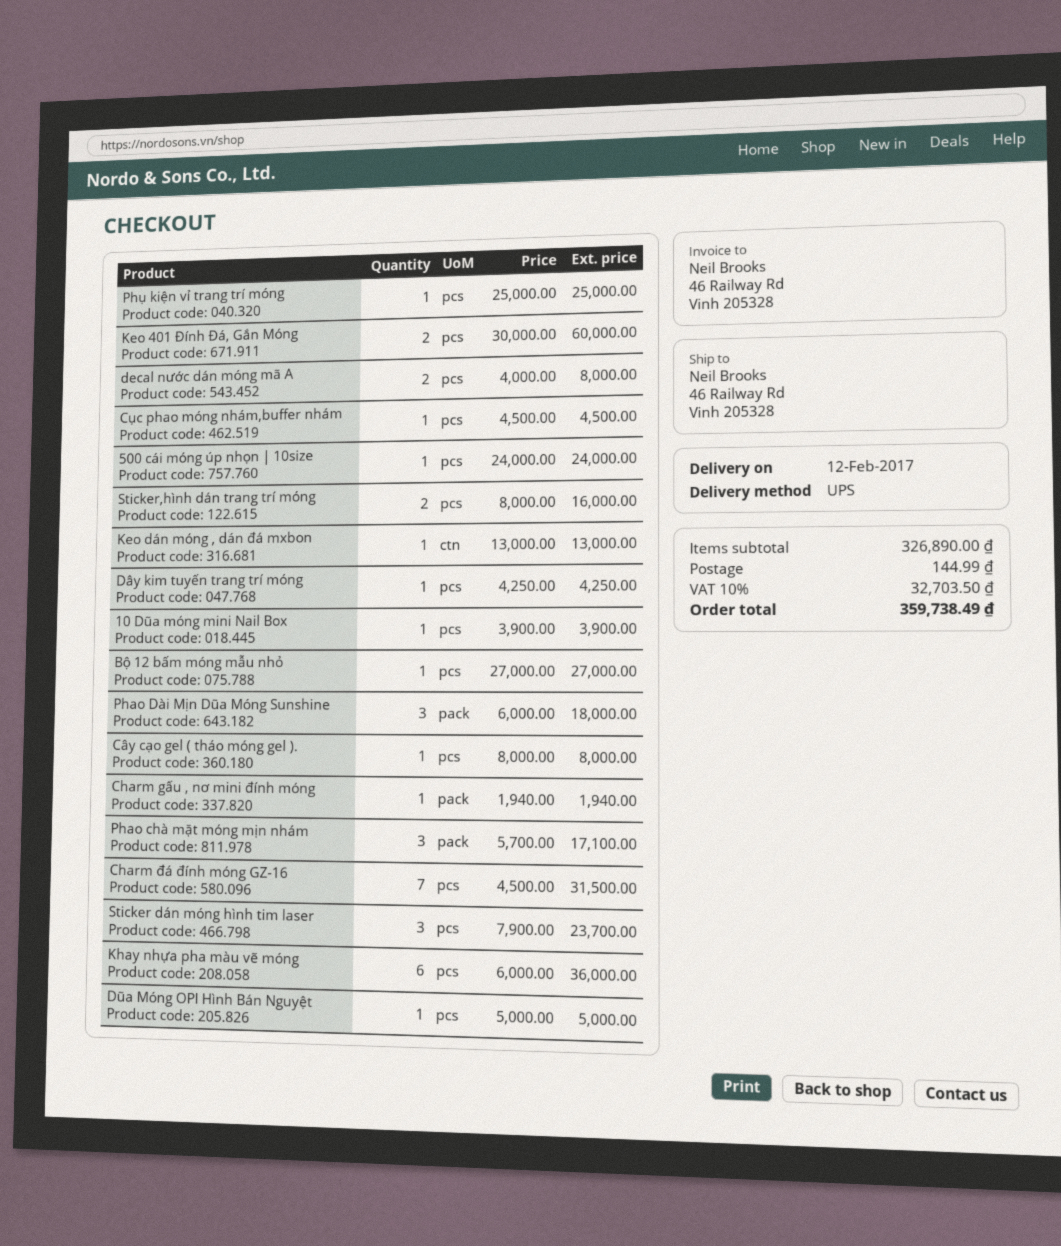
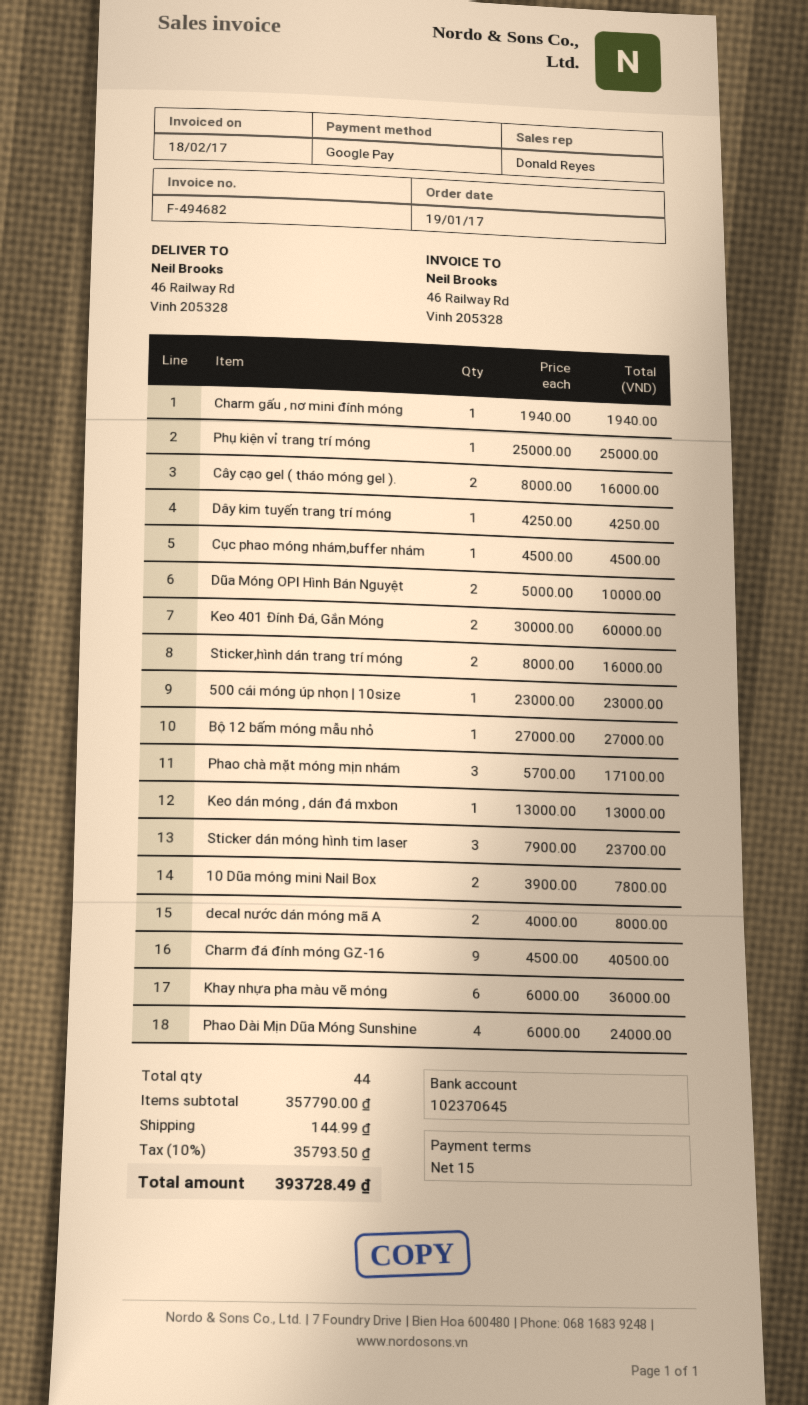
500 cái móng úp nhọn | 10size: 1 x 24000.00 = 24000.00 -> 1 x 23000.00 = 23000.00
10 Dũa móng mini Nail Box: 1 x 3900.00 = 3900.00 -> 2 x 3900.00 = 7800.00
Phao Dài Mịn Dũa Móng Sunshine: 3 x 6000.00 = 18000.00 -> 4 x 6000.00 = 24000.00
Cây cạo gel ( tháo móng gel ).: 1 x 8000.00 = 8000.00 -> 2 x 8000.00 = 16000.00
Charm đá đính móng GZ-16: 7 x 4500.00 = 31500.00 -> 9 x 4500.00 = 40500.00
Dũa Móng OPI Hình Bán Nguyệt: 1 x 5000.00 = 5000.00 -> 2 x 5000.00 = 10000.00
subtotal: 326890.00 -> 357790.00
tax: 10% = 32703.50 -> 10% = 35793.50
total: 359738.49 -> 393728.49

